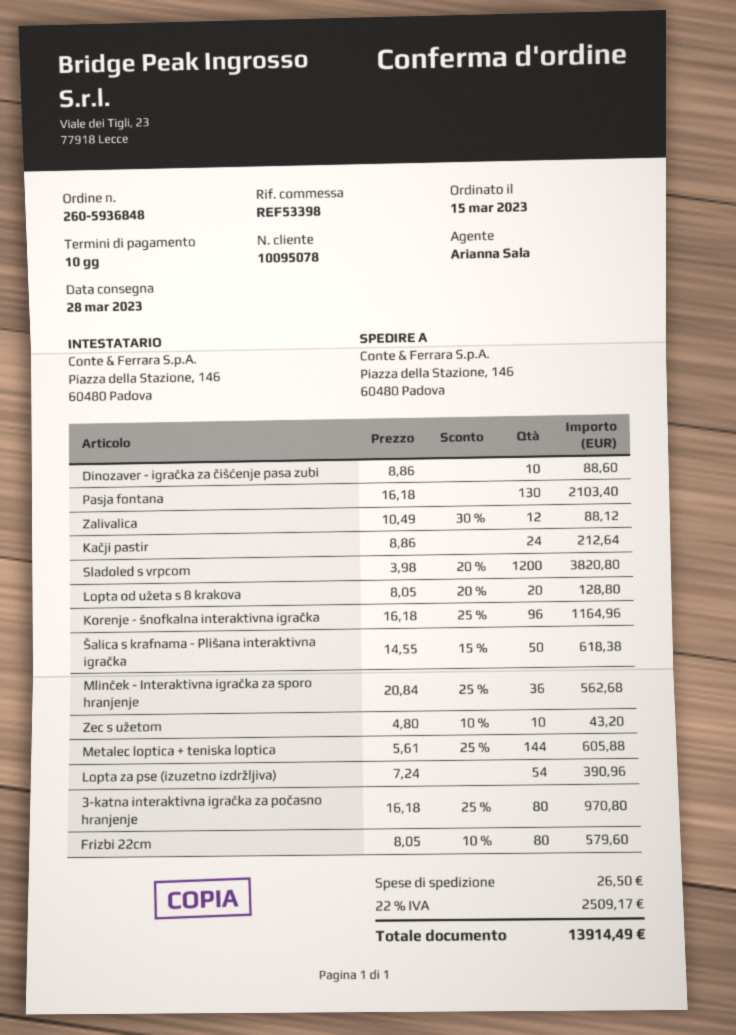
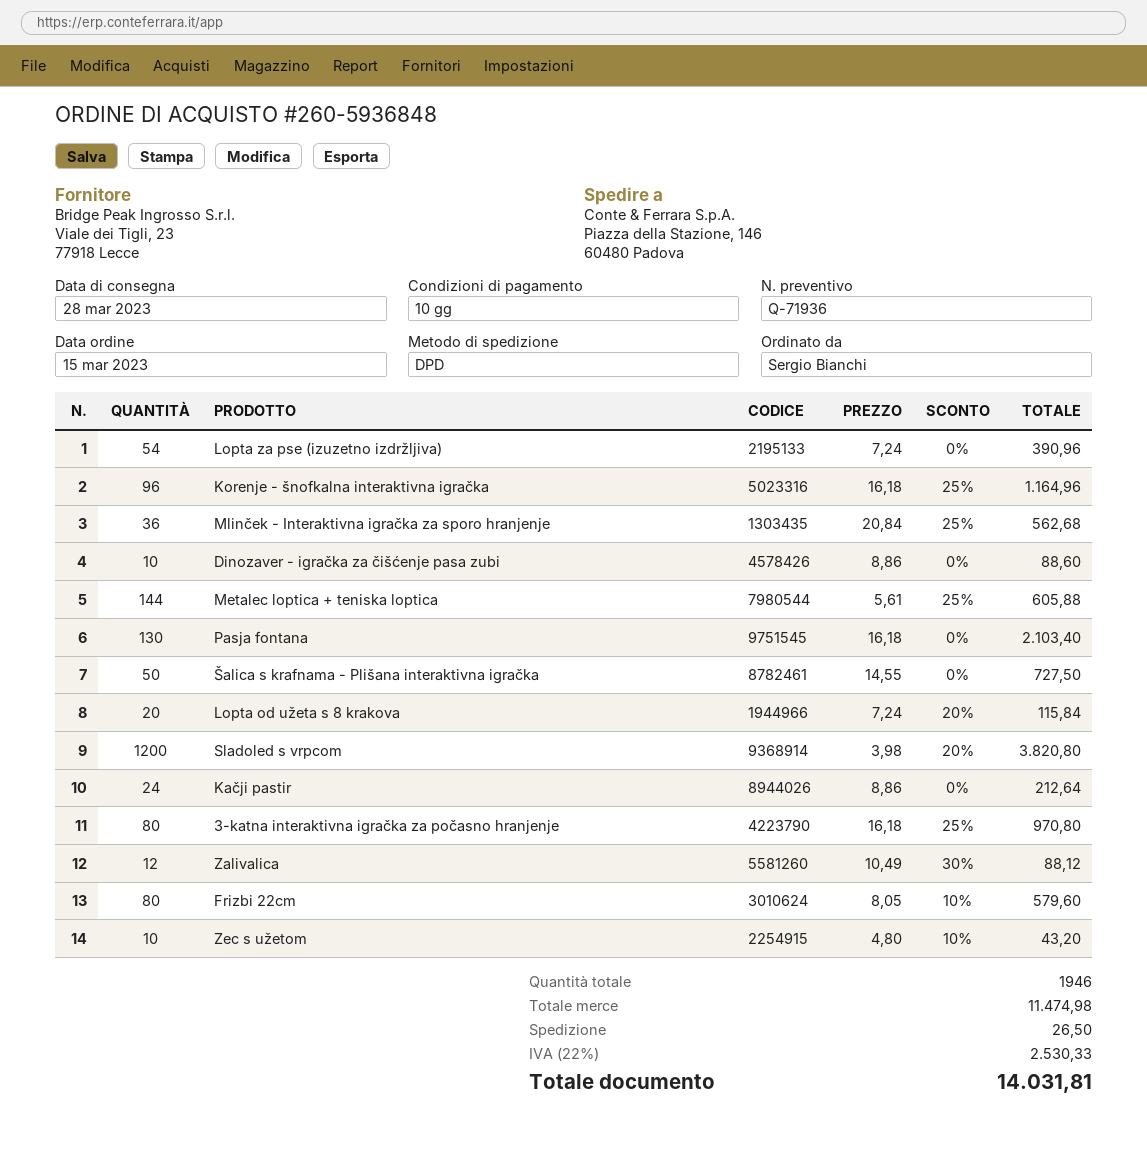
Lopta od užeta s 8 krakova: 20 x 8.05 - 20% = 128.80 -> 20 x 7.24 - 20% = 115.84
Šalica s krafnama - Plišana interaktivna igračka: 50 x 14.55 - 15% = 618.38 -> 50 x 14.55 = 727.50
tax: 22% = 2509.17 -> 22% = 2530.33
total: 13914.49 -> 14031.81

